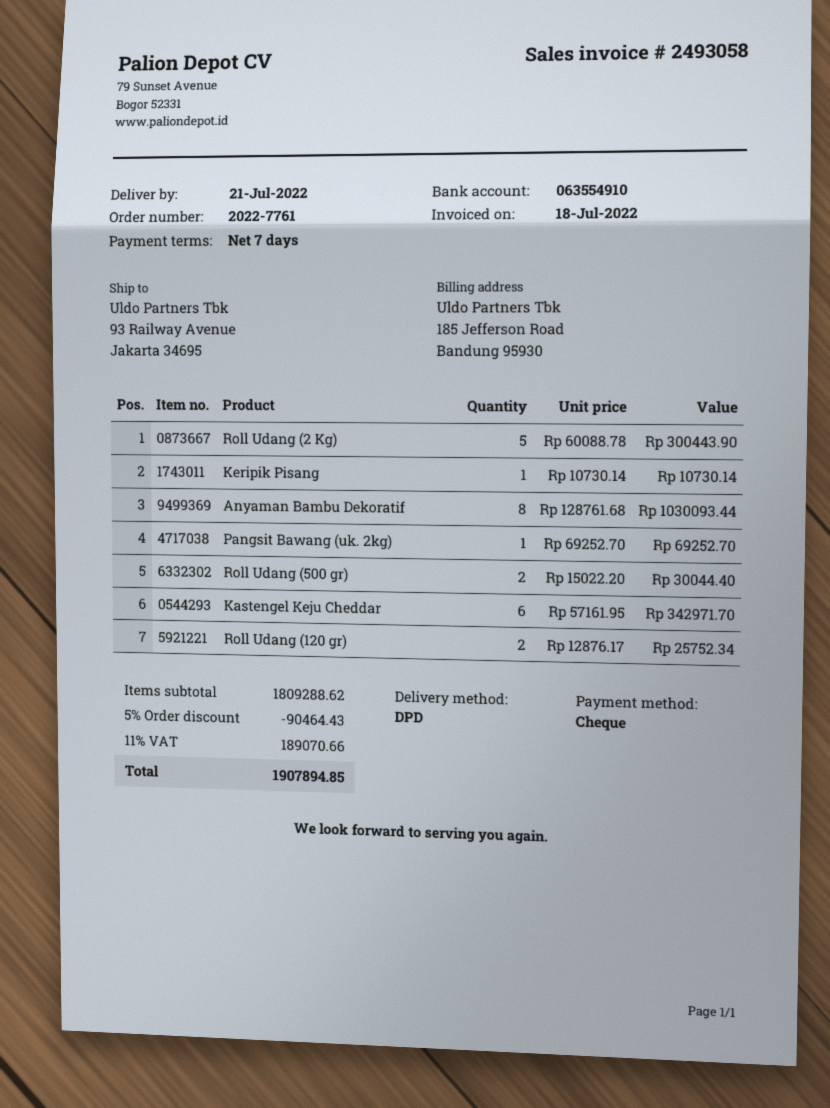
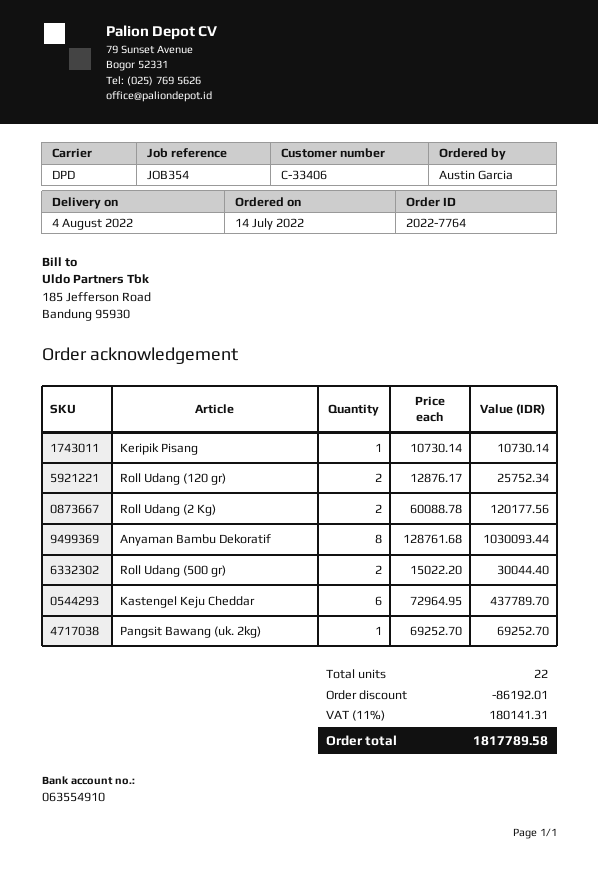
order number: 2022-7761 -> 2022-7764
delivery date: 2022-07-21 -> 2022-08-04
Roll Udang (2 Kg): 5 x 60088.78 = 300443.90 -> 2 x 60088.78 = 120177.56
Kastengel Keju Cheddar: 6 x 57161.95 = 342971.70 -> 6 x 72964.95 = 437789.70
discount: 90464.43 -> 86192.01
tax: 11% = 189070.66 -> 11% = 180141.31
total: 1907894.85 -> 1817789.58

